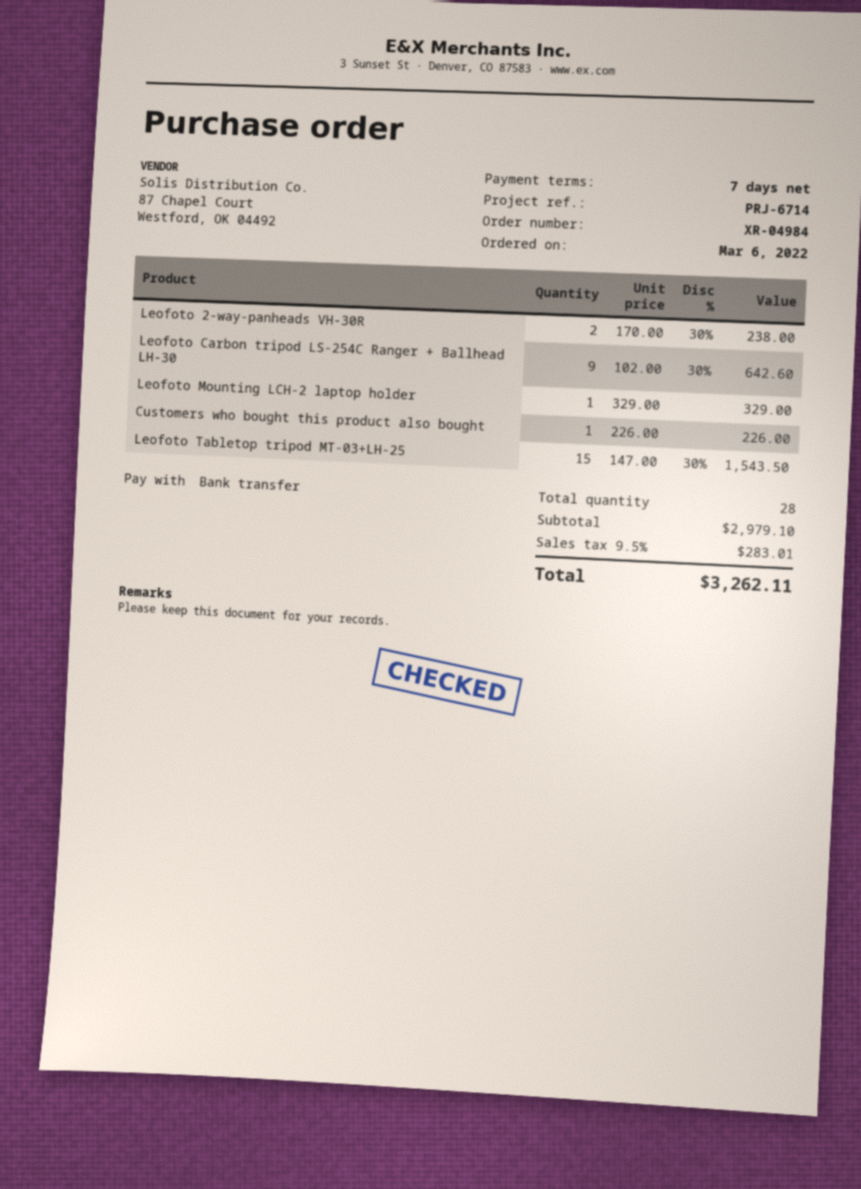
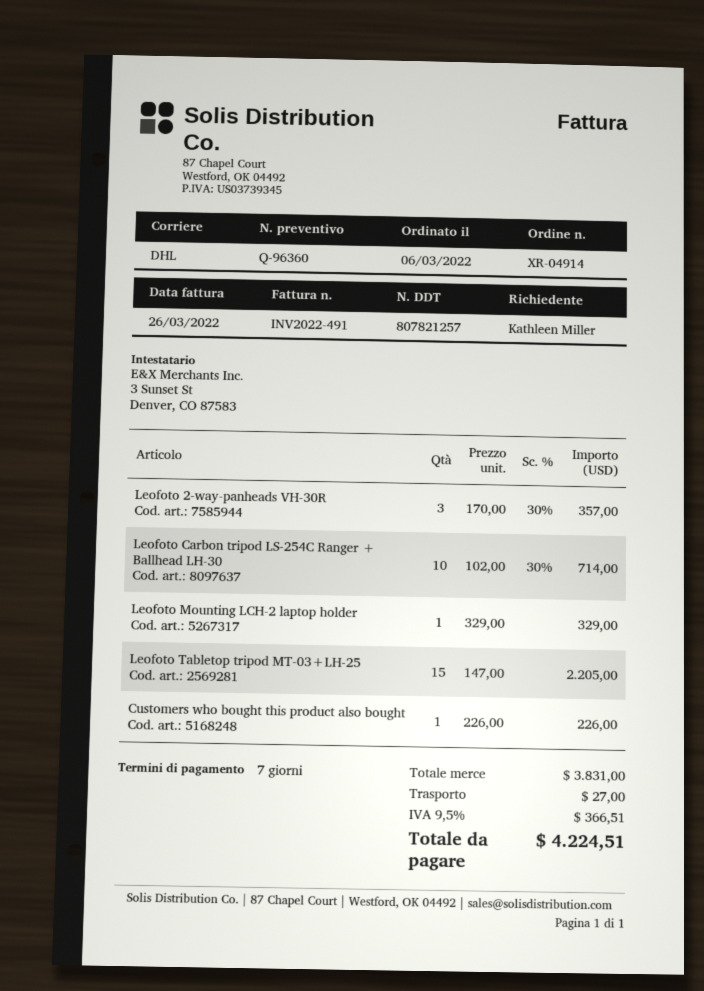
order number: XR-04984 -> XR-04914
Leofoto 2-way-panheads VH-30R: 2 x 170.00 - 30% = 238.00 -> 3 x 170.00 - 30% = 357.00
Leofoto Carbon tripod LS-254C Ranger + Ballhead LH-30: 9 x 102.00 - 30% = 642.60 -> 10 x 102.00 - 30% = 714.00
Leofoto Tabletop tripod MT-03+LH-25: 15 x 147.00 - 30% = 1543.50 -> 15 x 147.00 = 2205.00
subtotal: 2979.10 -> 3831.00
shipping: none -> 27.00
tax: 9.5% = 283.01 -> 9.5% = 366.51
total: 3262.11 -> 4224.51

